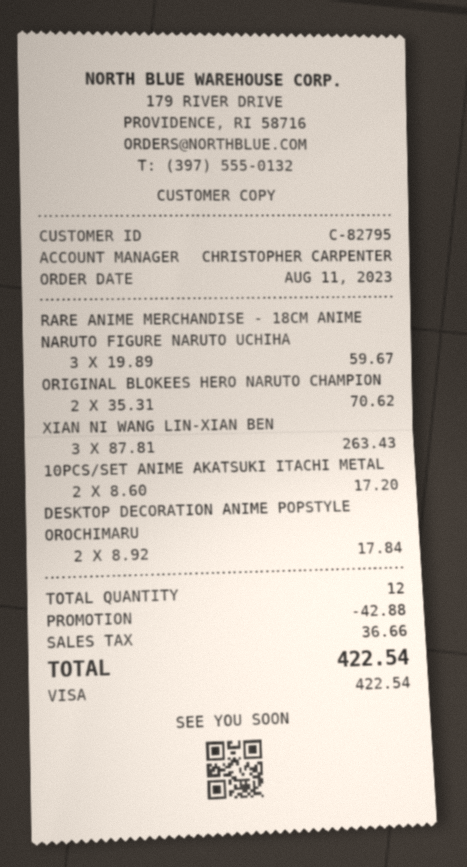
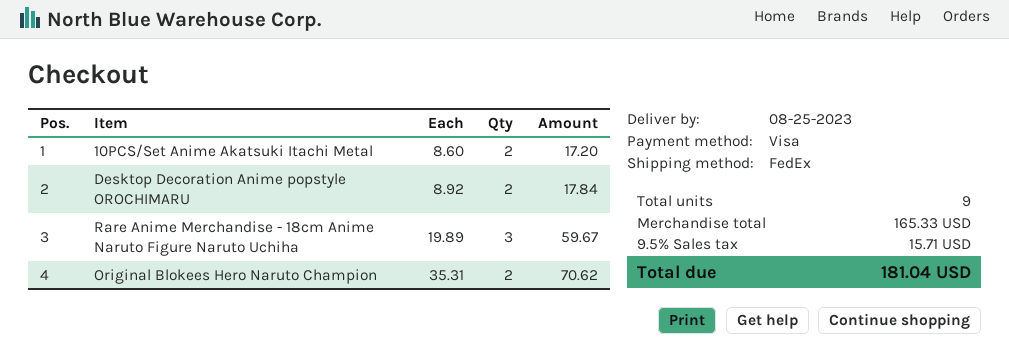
XIAN NI WANG LIN-XIAN BEN: 3 x 87.81 = 263.43 -> none
total quantity: 12 -> 9
discount: 42.88 -> none
tax: 36.66 -> 15.71
total: 422.54 -> 181.04

